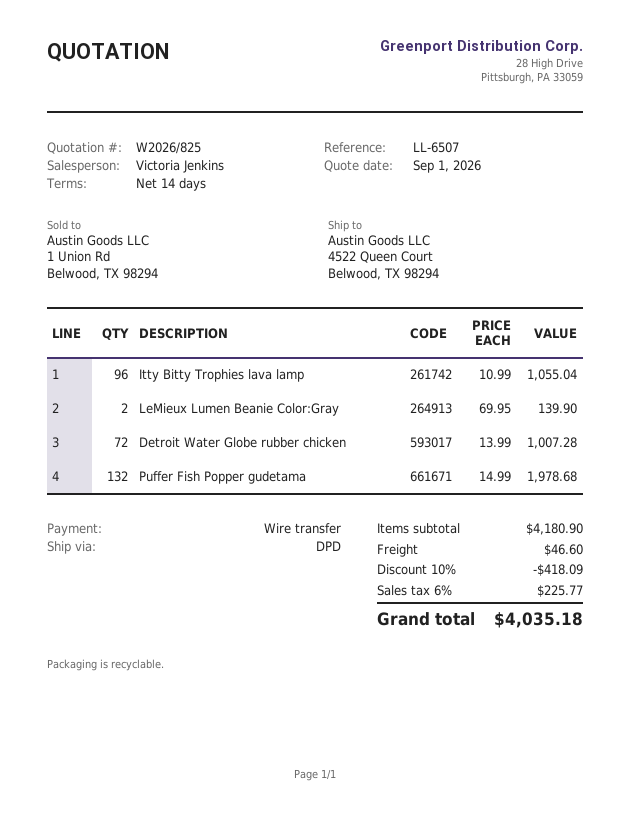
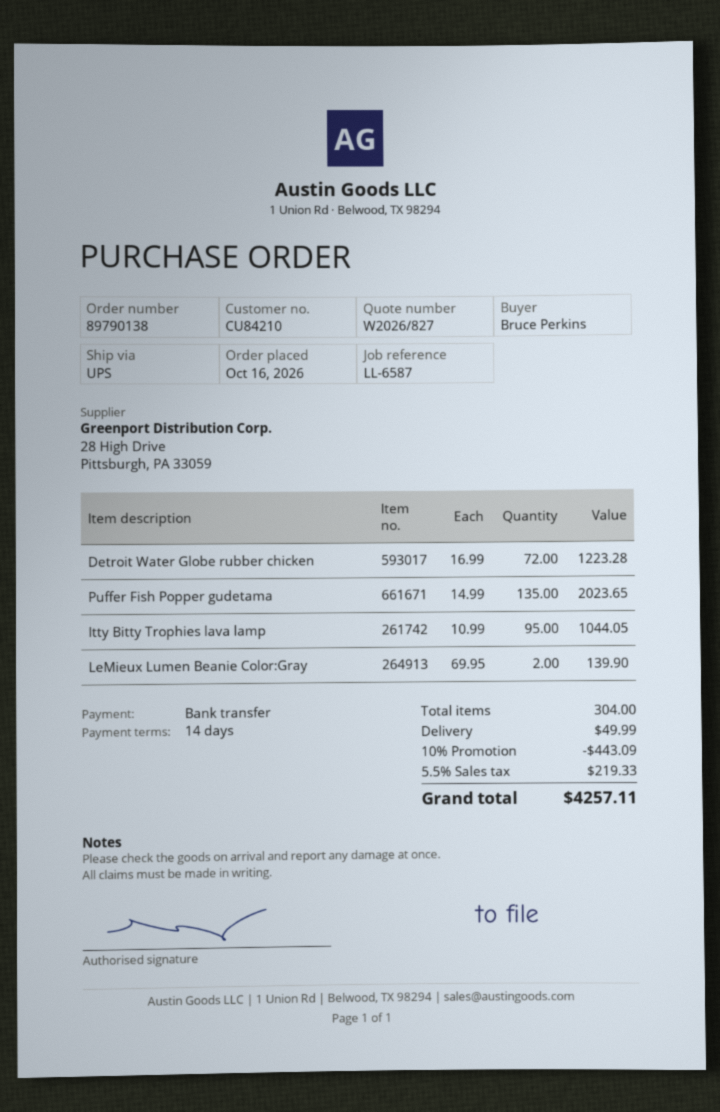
quote number: W2026/825 -> W2026/827
reference: LL-6507 -> LL-6587
shipping method: DPD -> UPS
Itty Bitty Trophies lava lamp: 96 x 10.99 = 1055.04 -> 95 x 10.99 = 1044.05
Detroit Water Globe rubber chicken: 72 x 13.99 = 1007.28 -> 72 x 16.99 = 1223.28
Puffer Fish Popper gudetama: 132 x 14.99 = 1978.68 -> 135 x 14.99 = 2023.65
discount: 10% = 418.09 -> 10% = 443.09
shipping: 46.60 -> 49.99
tax: 6% = 225.77 -> 5.5% = 219.33
total: 4035.18 -> 4257.11

